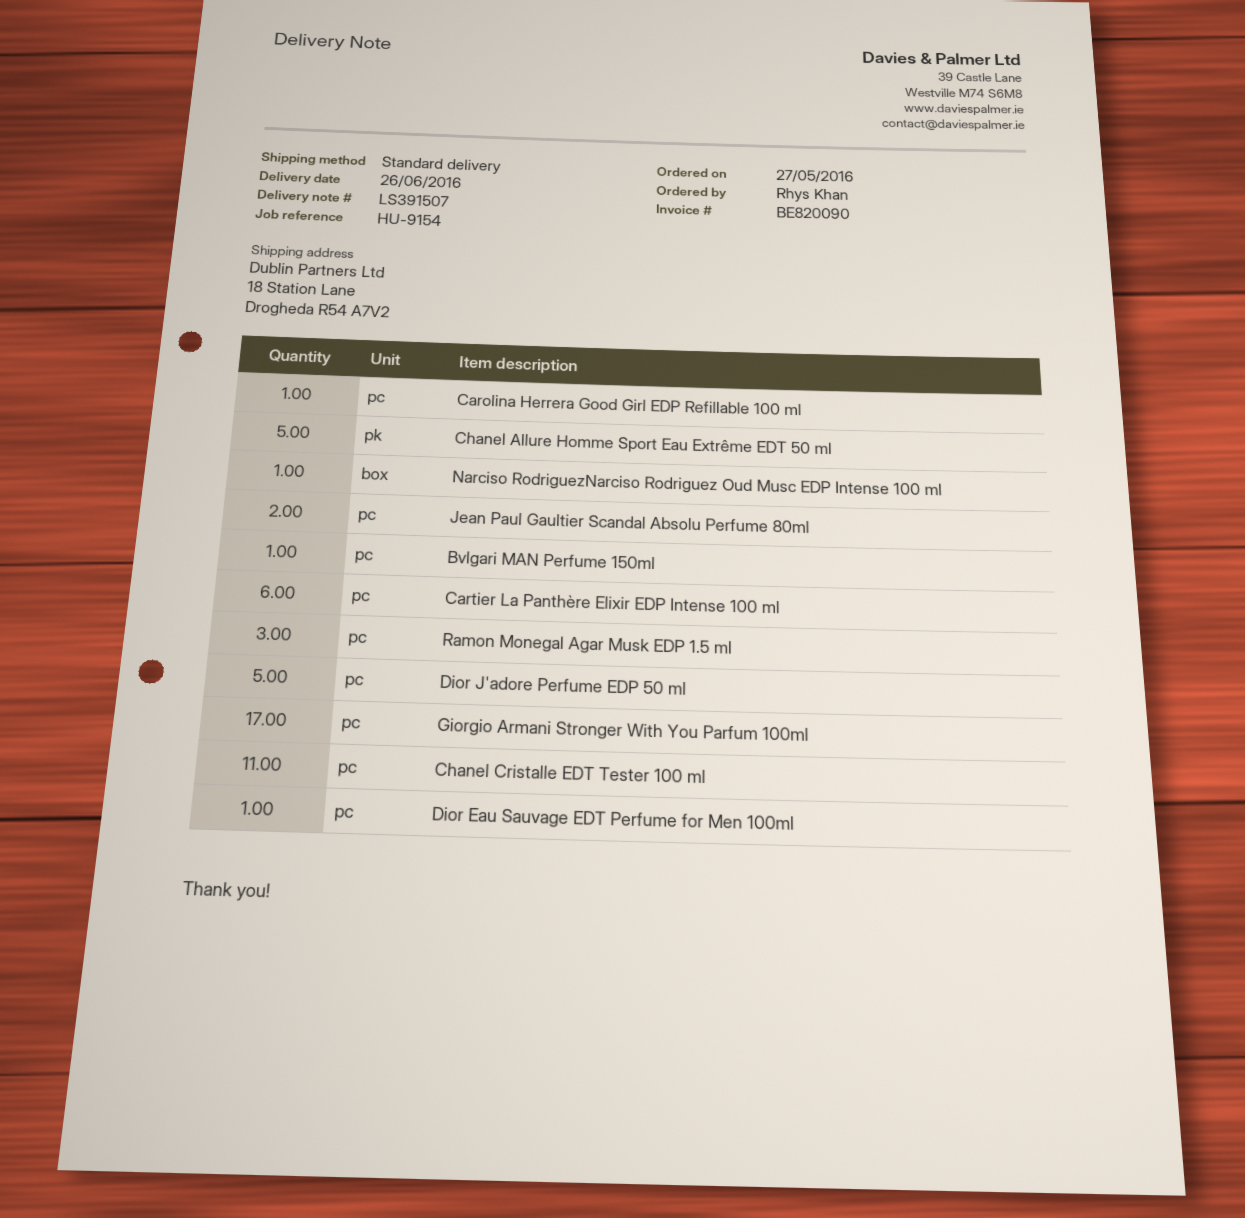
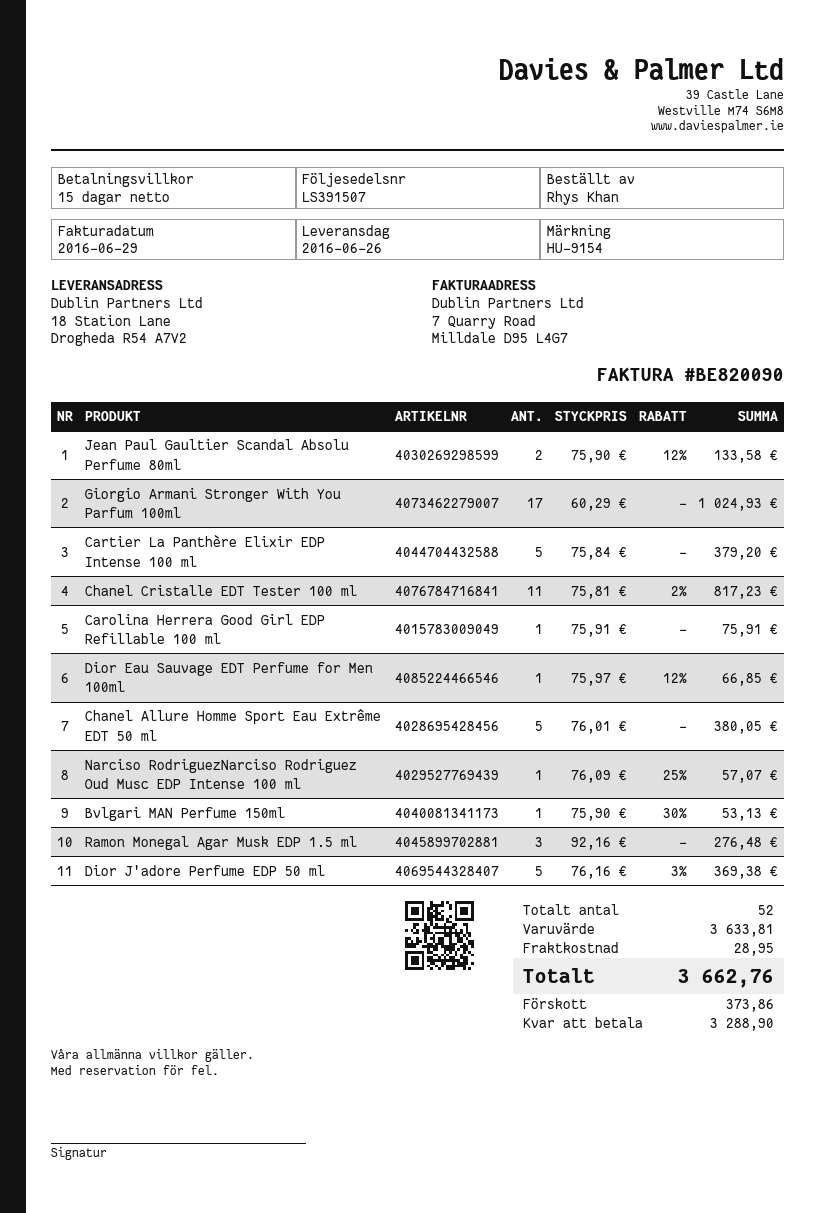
Cartier La Panthère Elixir EDP Intense 100 ml: 6 -> 5

